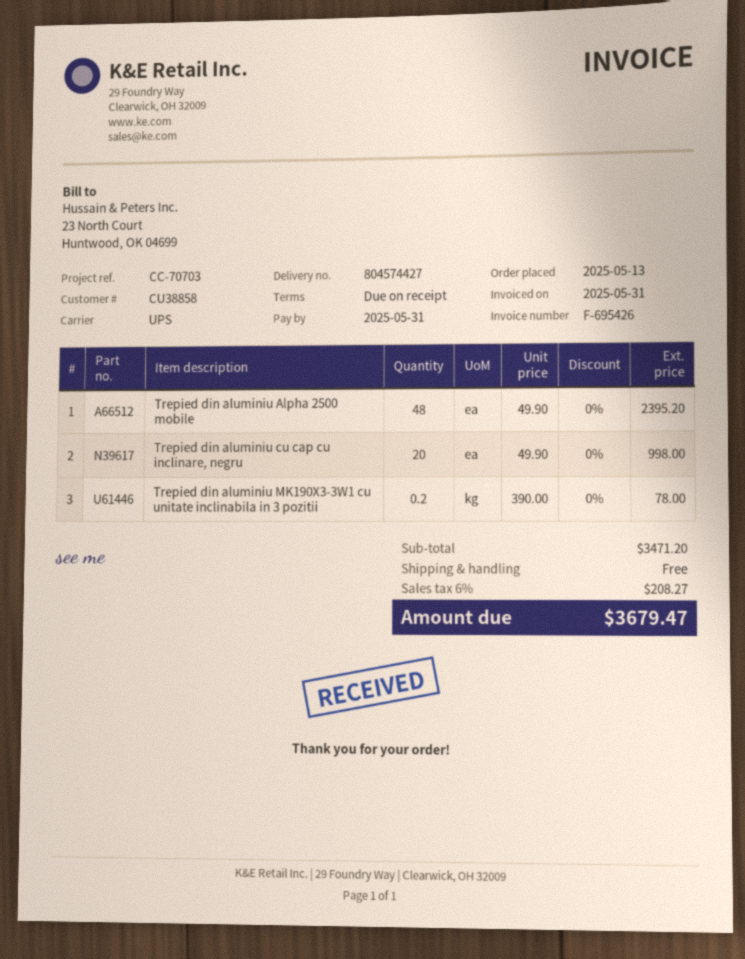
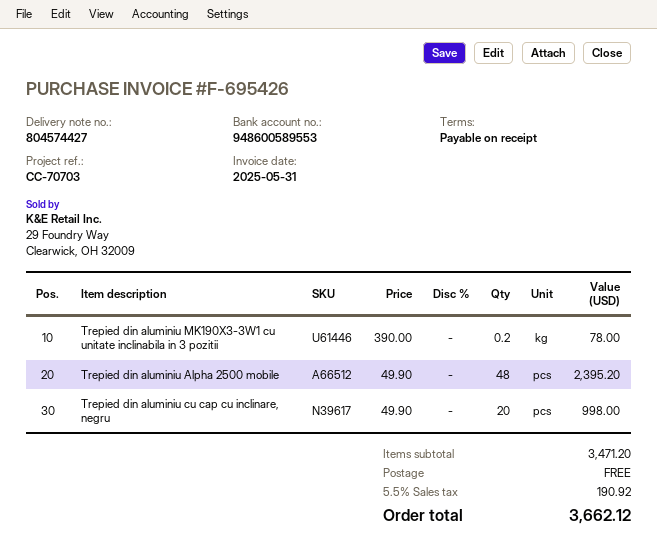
tax: 6% = 208.27 -> 5.5% = 190.92
total: 3679.47 -> 3662.12

